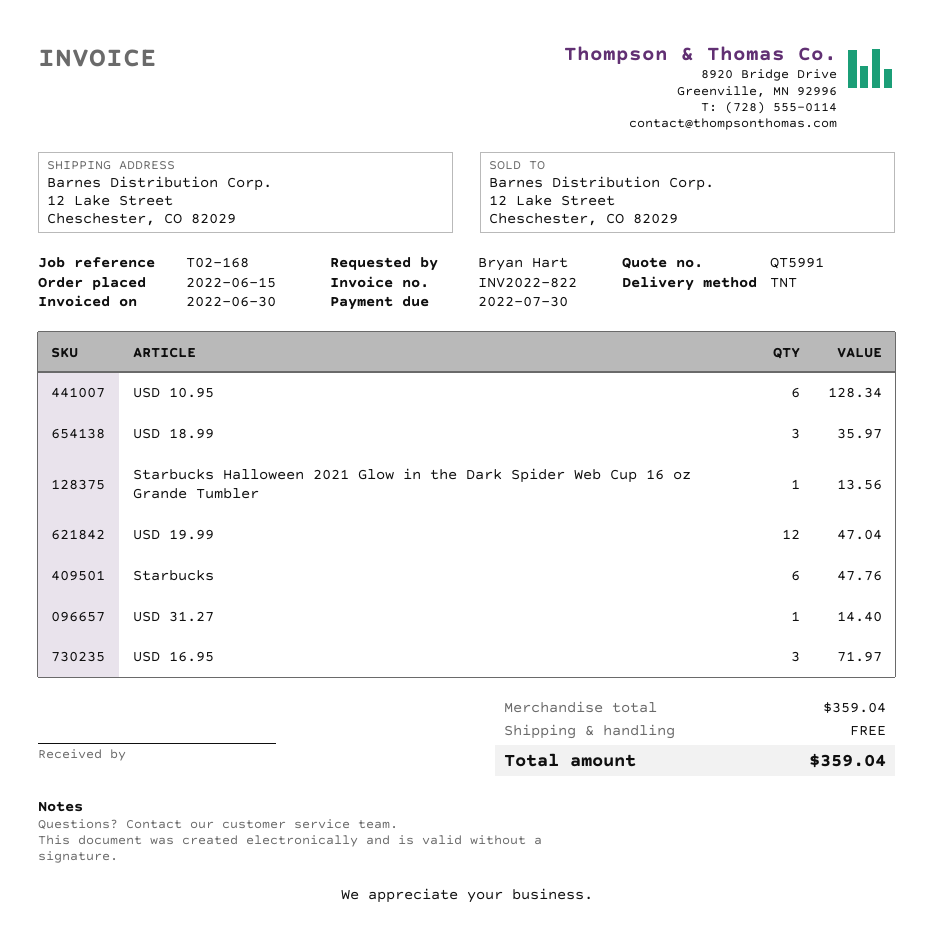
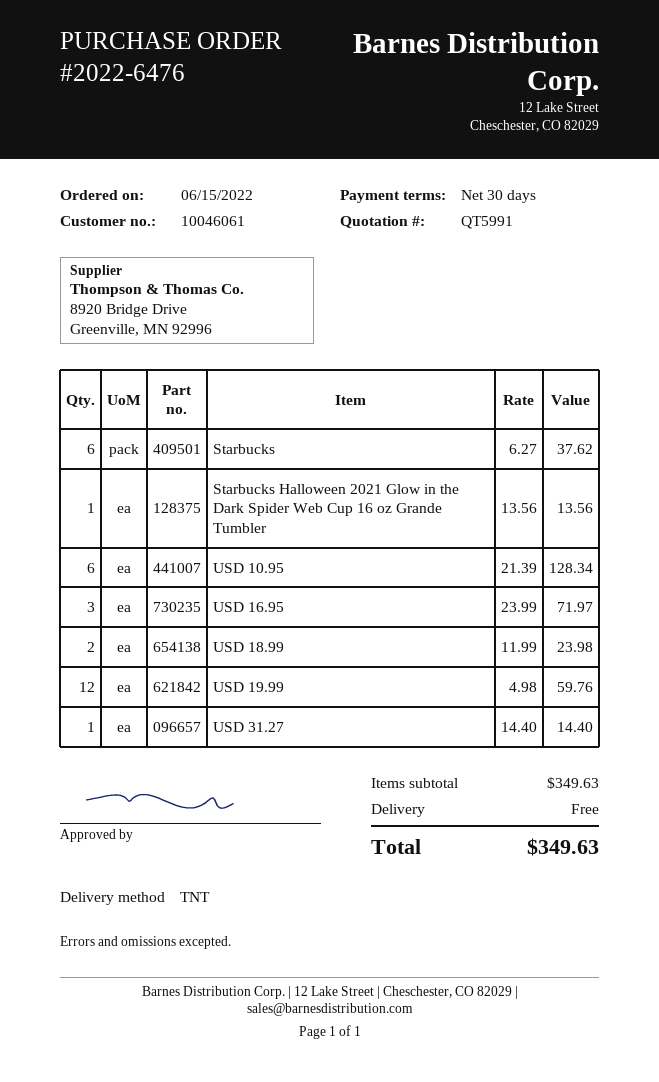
USD 18.99: 3 for 35.97 -> 2 for 23.98
USD 19.99: 12 for 47.04 -> 12 for 59.76
Starbucks: 6 for 47.76 -> 6 for 37.62
subtotal: 359.04 -> 349.63
total: 359.04 -> 349.63

